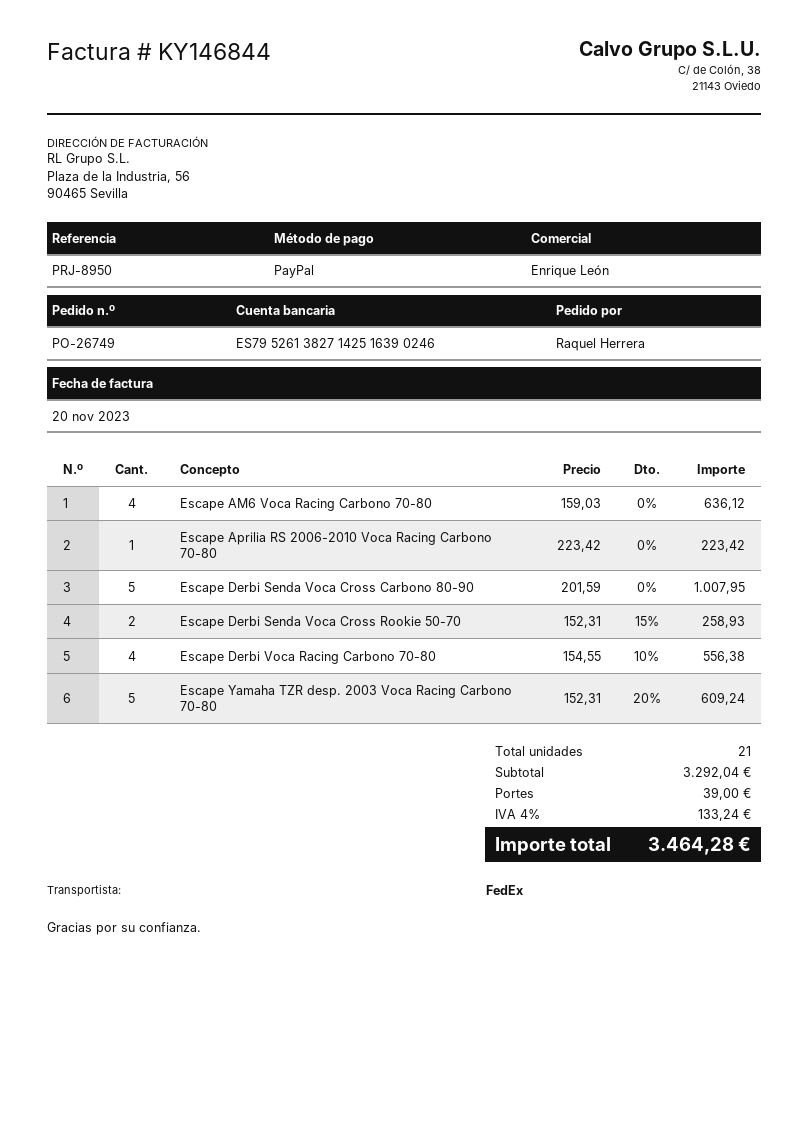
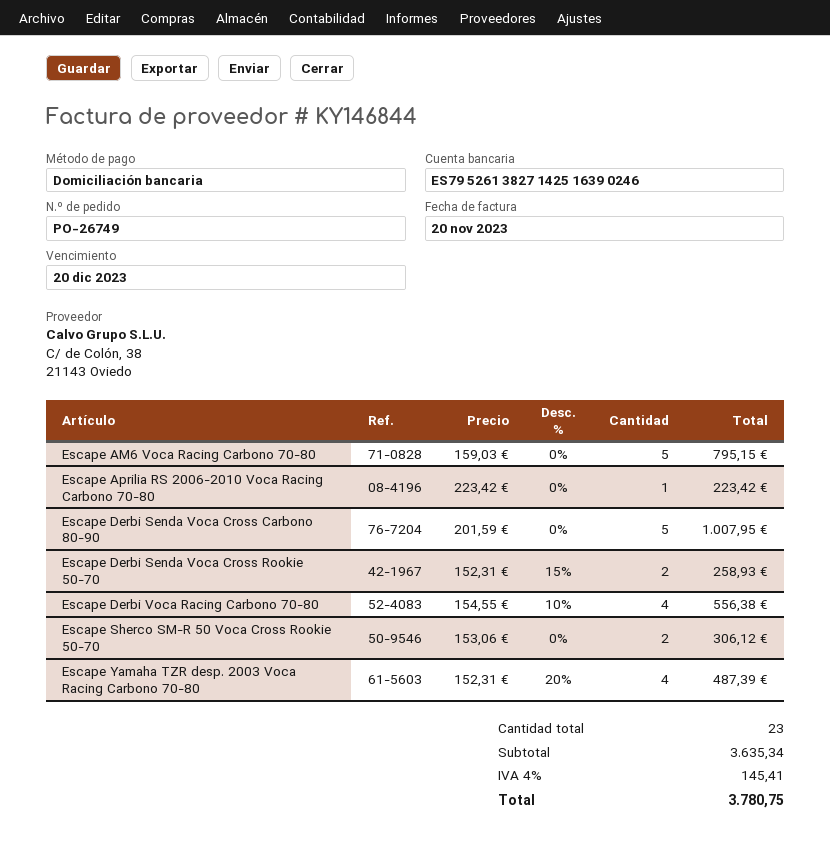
payment method: PayPal -> direct debit
Escape AM6 Voca Racing Carbono 70-80: 4 x 159.03 = 636.12 -> 5 x 159.03 = 795.15
Escape Yamaha TZR desp. 2003 Voca Racing Carbono 70-80: 5 x 152.31 - 20% = 609.24 -> 4 x 152.31 - 20% = 487.39
Escape Sherco SM-R 50 Voca Cross Rookie 50-70: none -> 2 x 153.06 = 306.12
total quantity: 21 -> 23
subtotal: 3292.04 -> 3635.34
shipping: 39.00 -> none
tax: 4% = 133.24 -> 4% = 145.41
total: 3464.28 -> 3780.75

